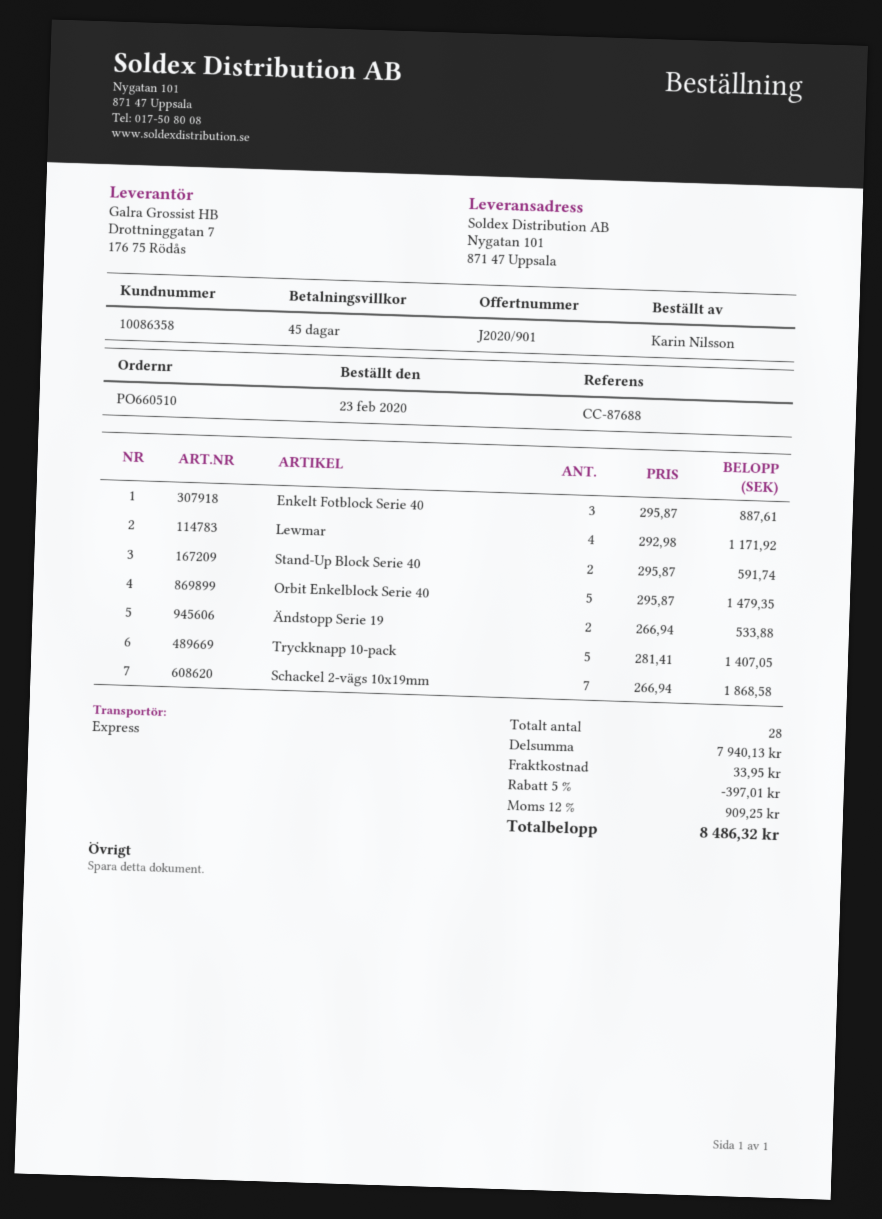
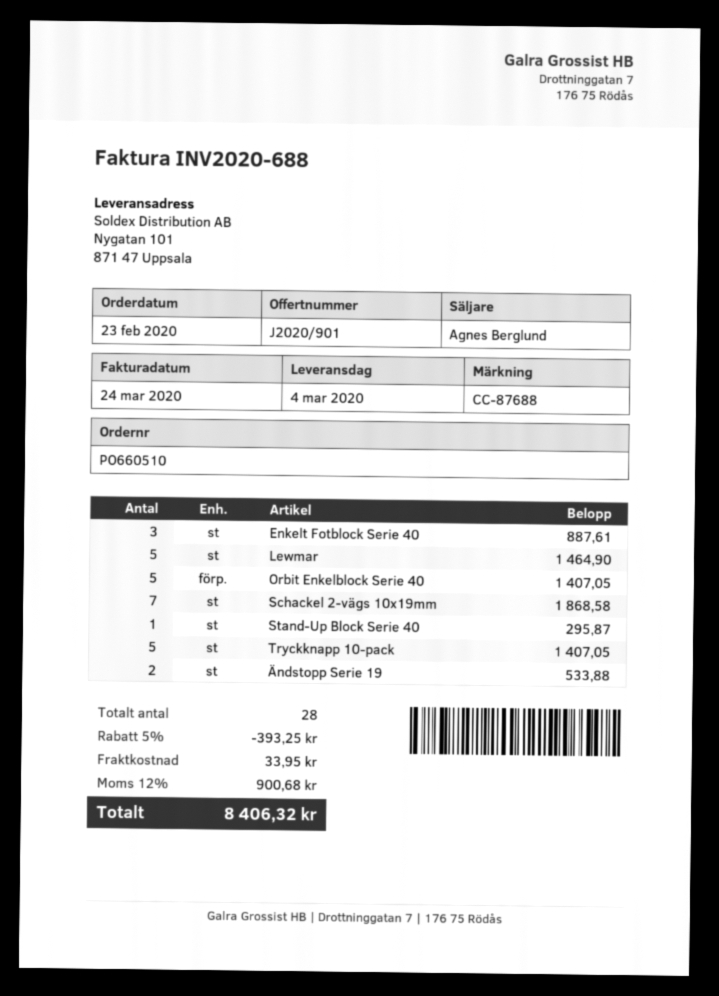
Lewmar: 4 for 1171.92 -> 5 for 1464.90
Stand-Up Block Serie 40: 2 for 591.74 -> 1 for 295.87
Orbit Enkelblock Serie 40: 5 for 1479.35 -> 5 for 1407.05
discount: 5% = 397.01 -> 5% = 393.25
tax: 12% = 909.25 -> 12% = 900.68
total: 8486.32 -> 8406.32

